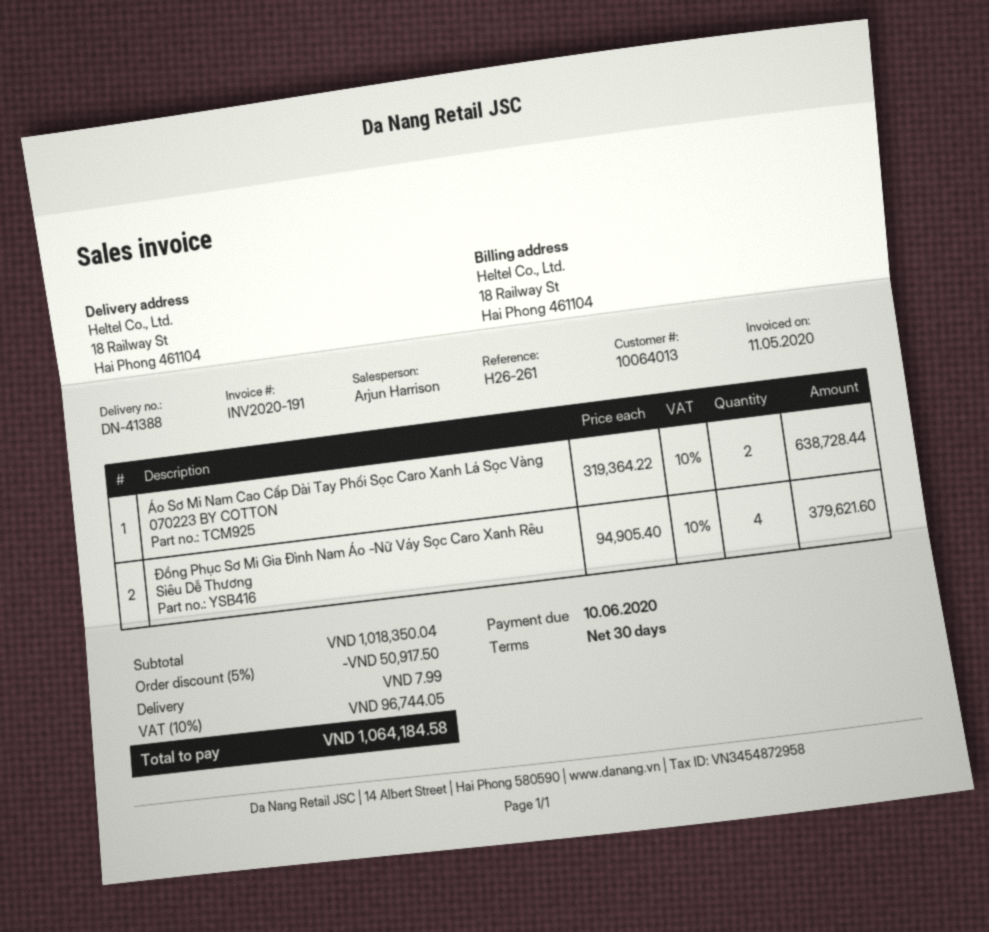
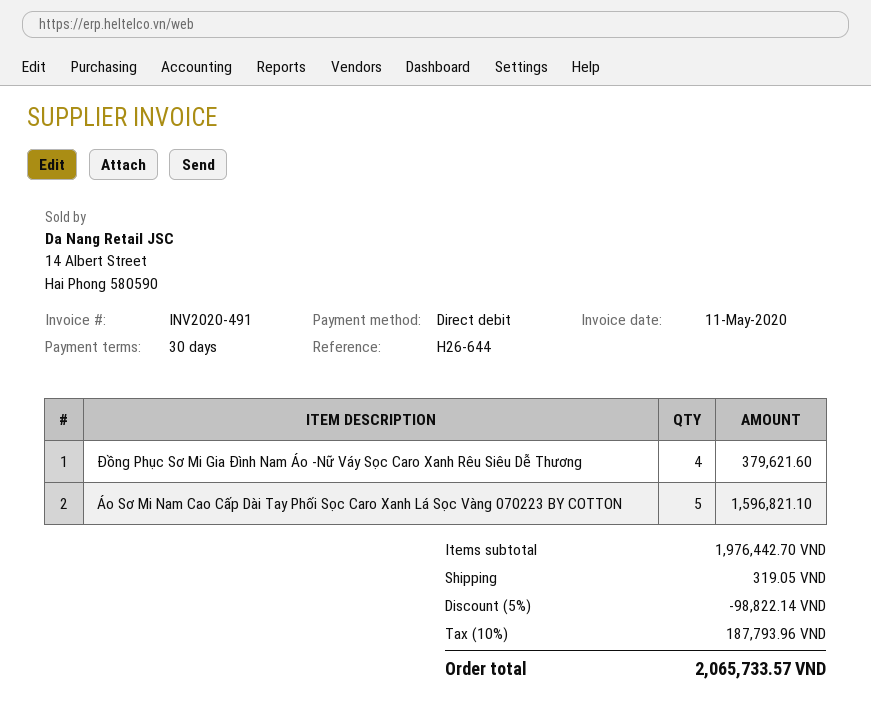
invoice number: INV2020-191 -> INV2020-491
reference: H26-261 -> H26-644
Áo Sơ Mi Nam Cao Cấp Dài Tay Phối Sọc Caro Xanh Lá Sọc Vàng 070223 BY COTTON: 2 for 638728.44 -> 5 for 1596821.10
subtotal: 1018350.04 -> 1976442.70
discount: 5% = 50917.50 -> 5% = 98822.14
shipping: 7.99 -> 319.05
tax: 10% = 96744.05 -> 10% = 187793.96
total: 1064184.58 -> 2065733.57

